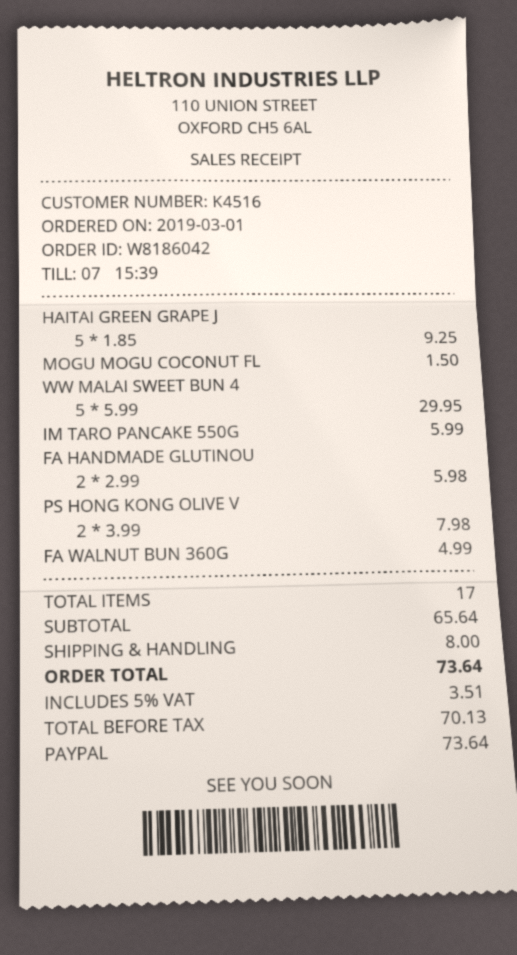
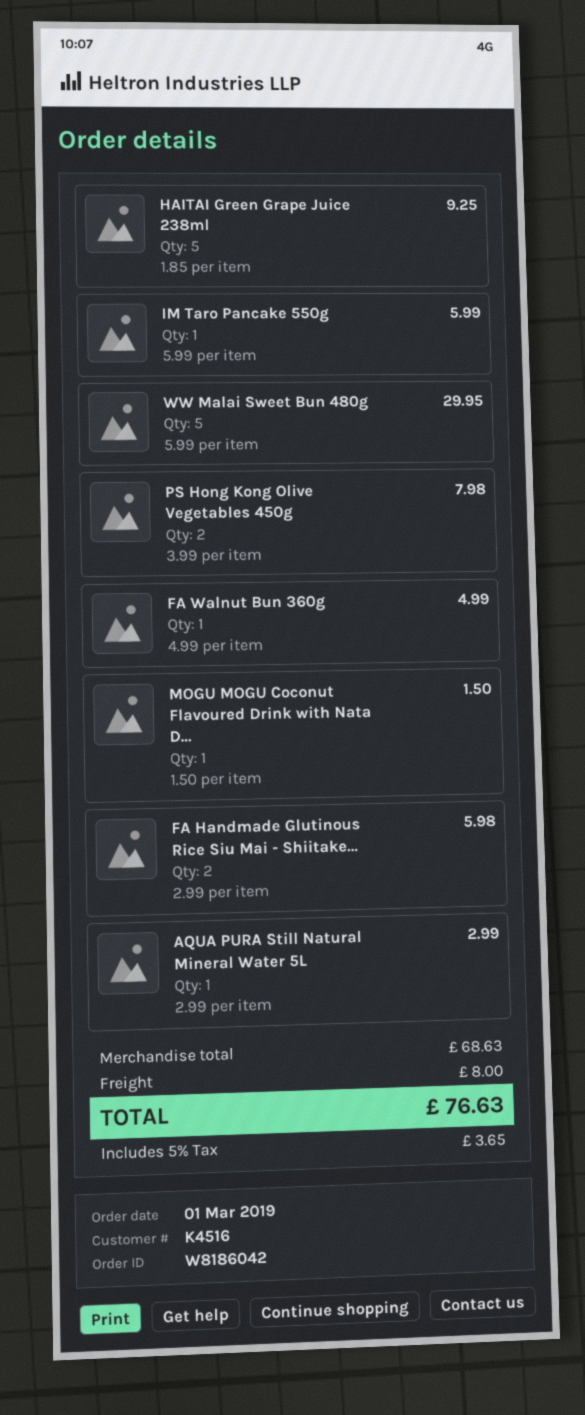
AQUA PURA Still Natural Mineral Water 5L: none -> 1 x 2.99 = 2.99
subtotal: 65.64 -> 68.63
tax: 5% = 3.51 -> 5% = 3.65
total: 73.64 -> 76.63

